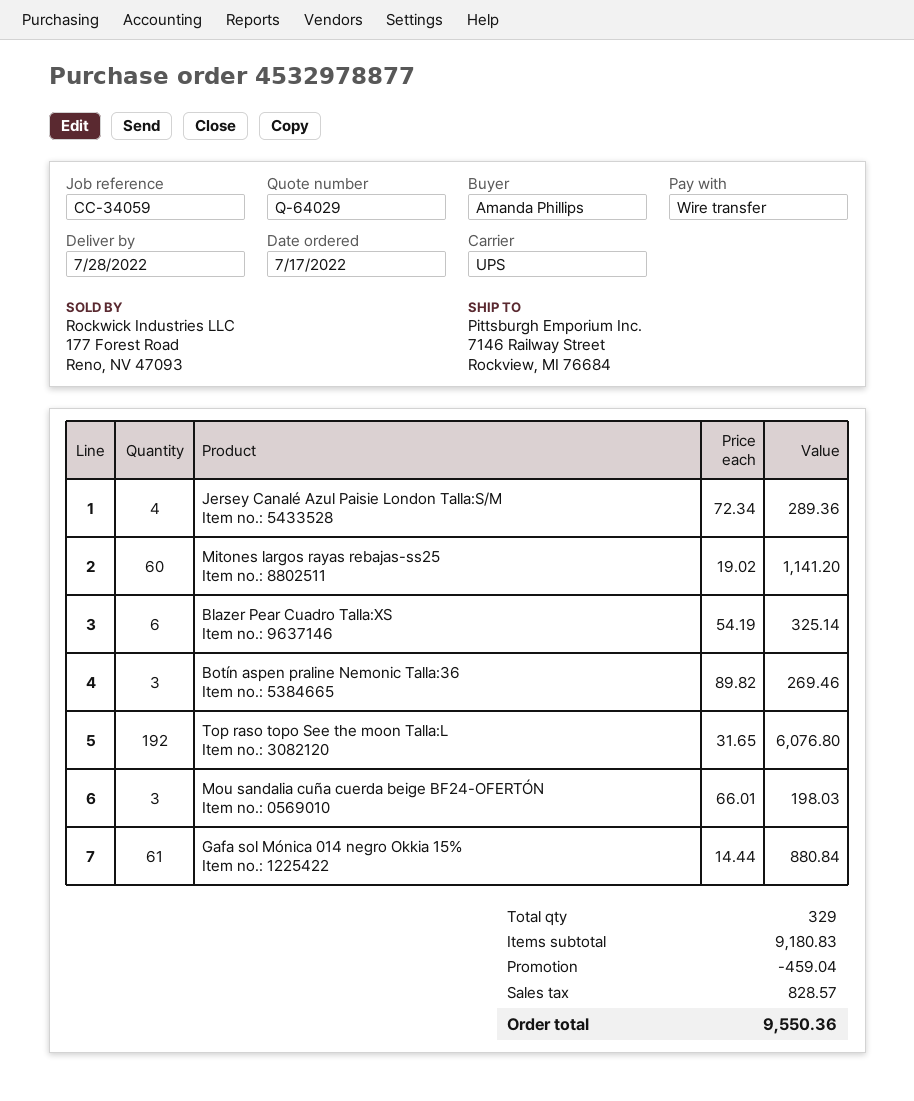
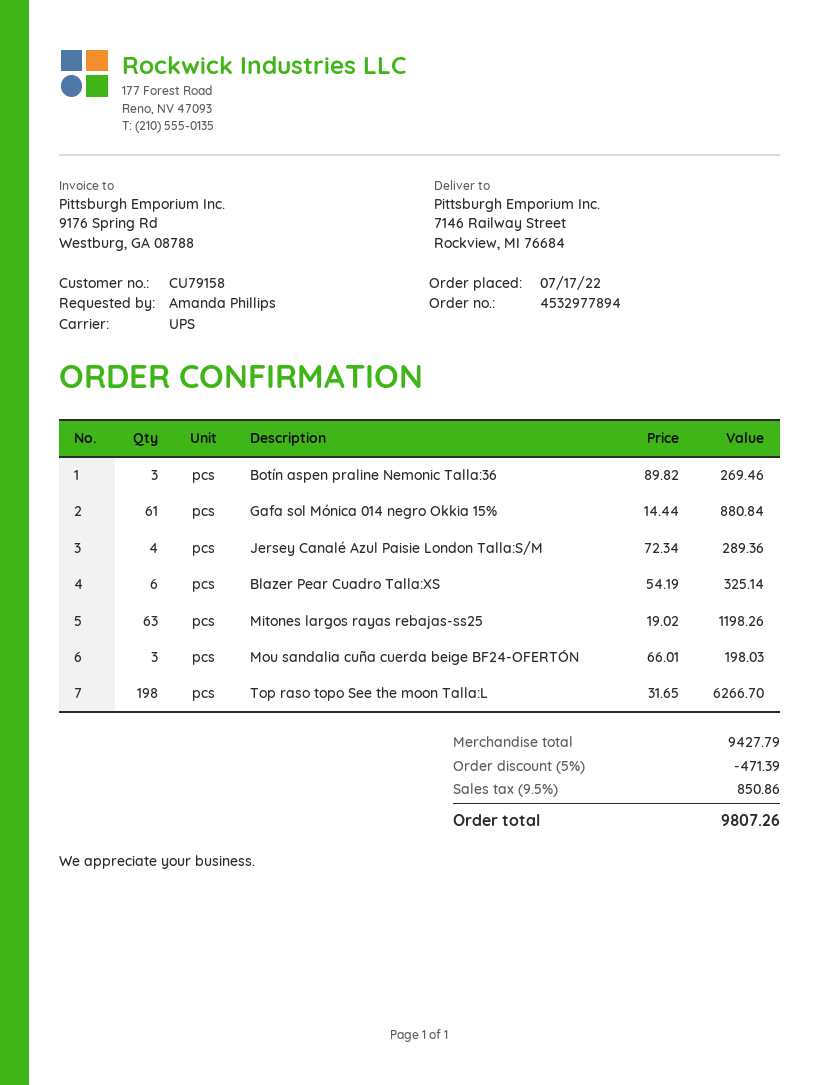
order number: 4532978877 -> 4532977894
Mitones largos rayas rebajas-ss25: 60 x 19.02 = 1141.20 -> 63 x 19.02 = 1198.26
Top raso topo See the moon Talla:L: 192 x 31.65 = 6076.80 -> 198 x 31.65 = 6266.70
subtotal: 9180.83 -> 9427.79
discount: 459.04 -> 471.39
tax: 828.57 -> 850.86
total: 9550.36 -> 9807.26

